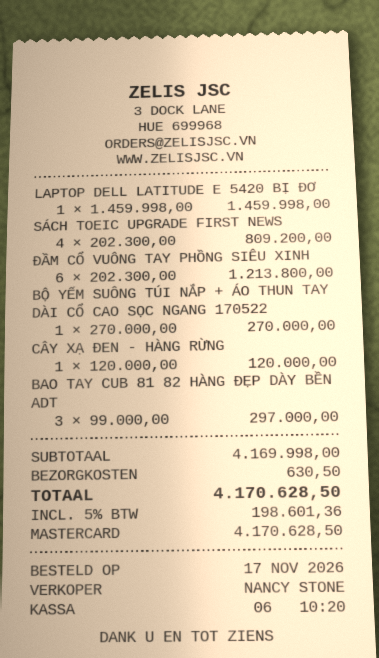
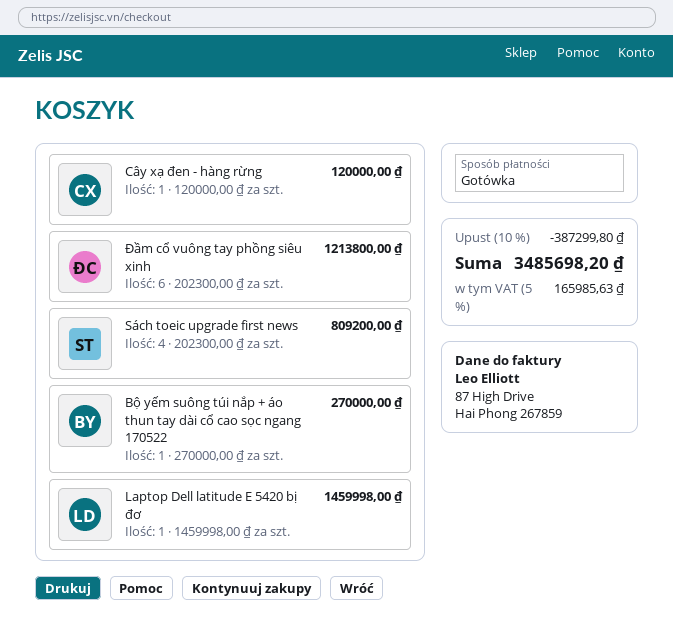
payment method: Mastercard -> cash
BAO TAY CUB 81 82 HÀNG ĐẸP DÀY BỀN ADT: 3 x 99000.00 = 297000.00 -> none
discount: none -> 10% = 387299.80
shipping: 630.50 -> none
tax: 5% = 198601.36 -> 5% = 165985.63
total: 4170628.50 -> 3485698.20

